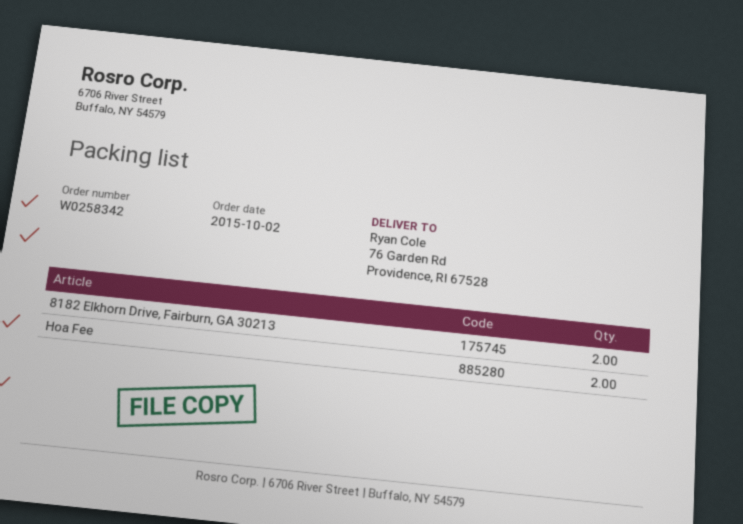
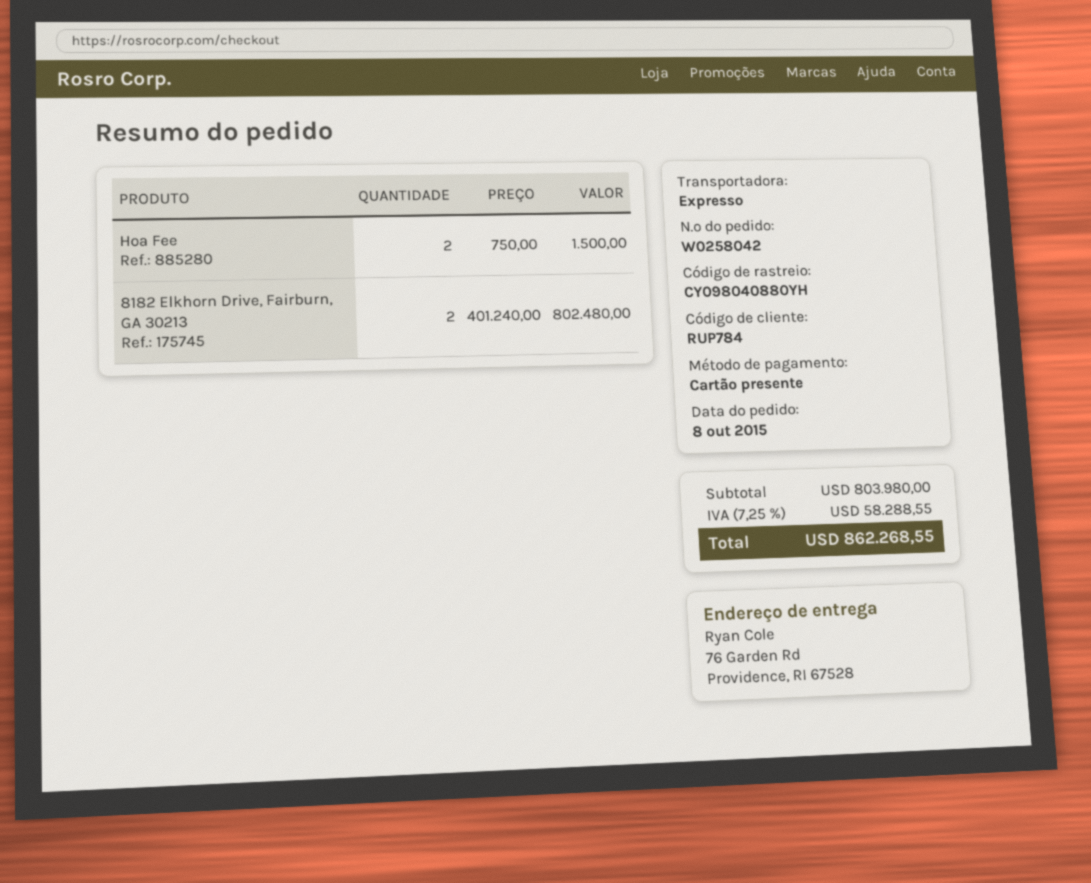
order number: W0258342 -> W0258042
order date: 2015-10-02 -> 2015-10-08

